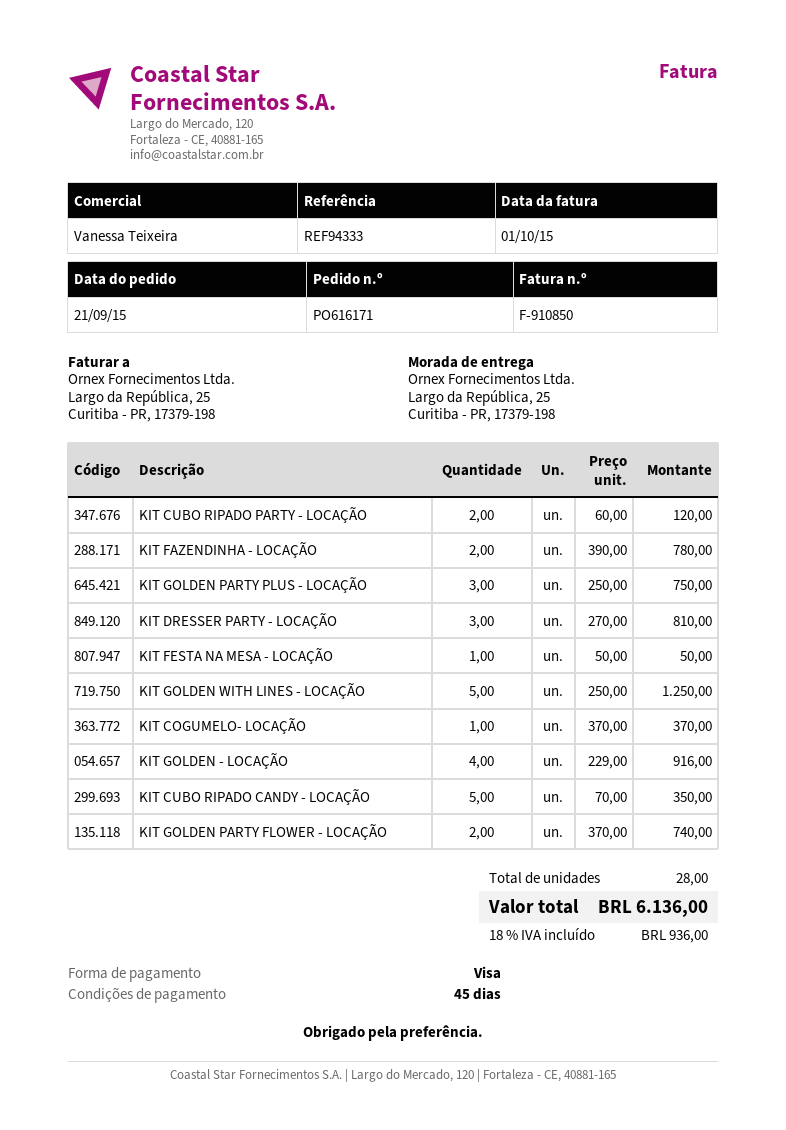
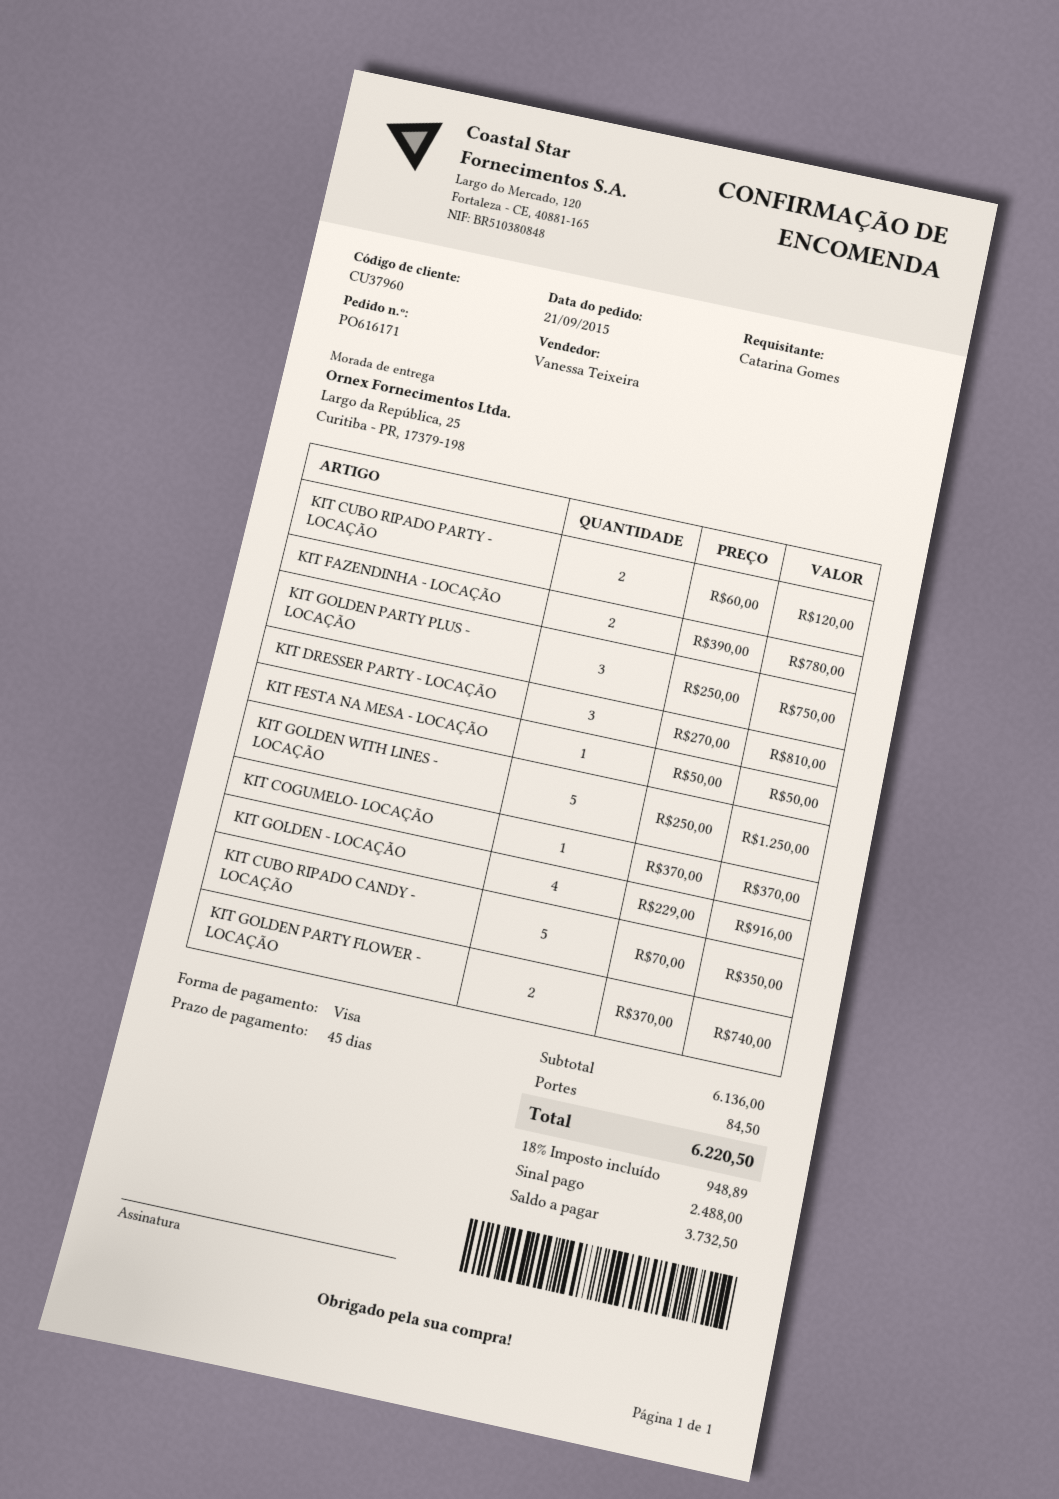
shipping: none -> 84.50
tax: 18% = 936.00 -> 18% = 948.89
total: 6136.00 -> 6220.50

